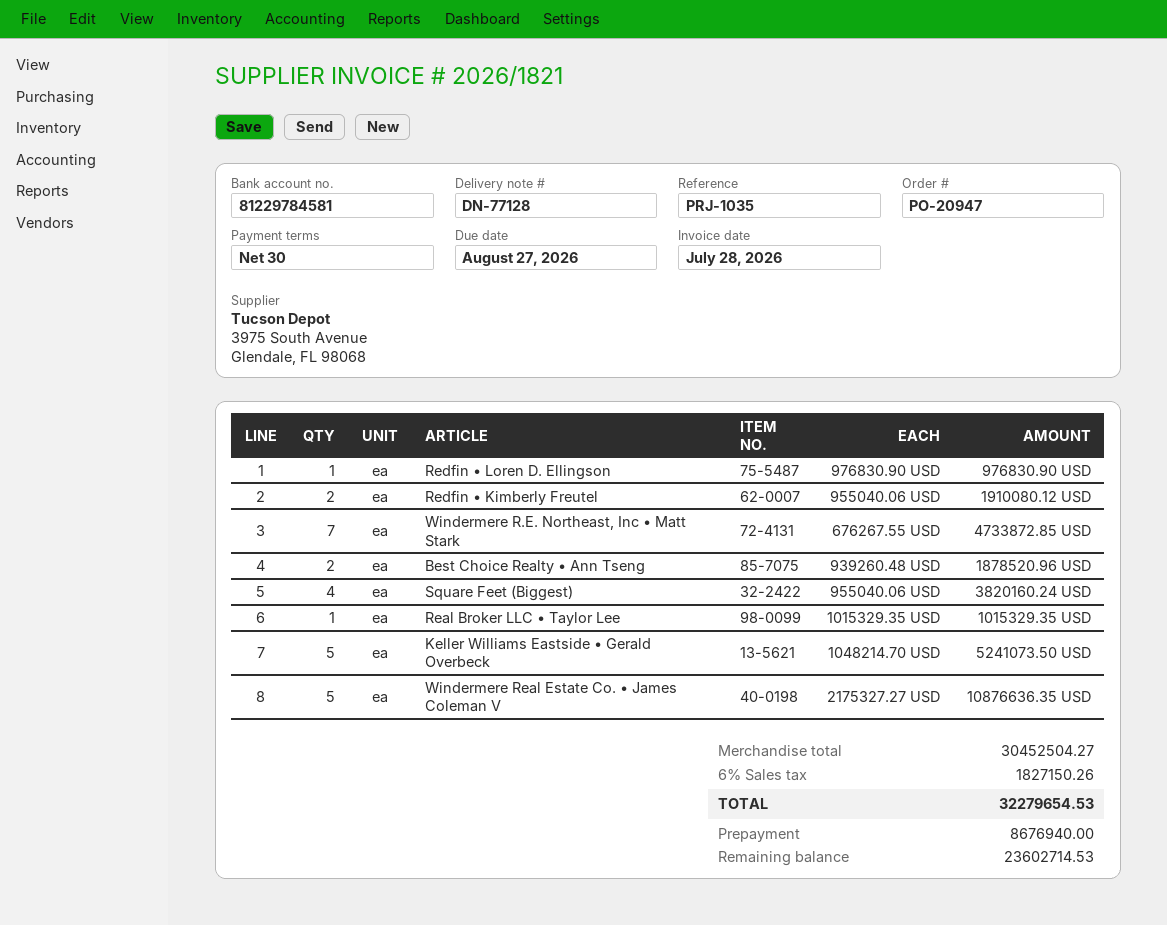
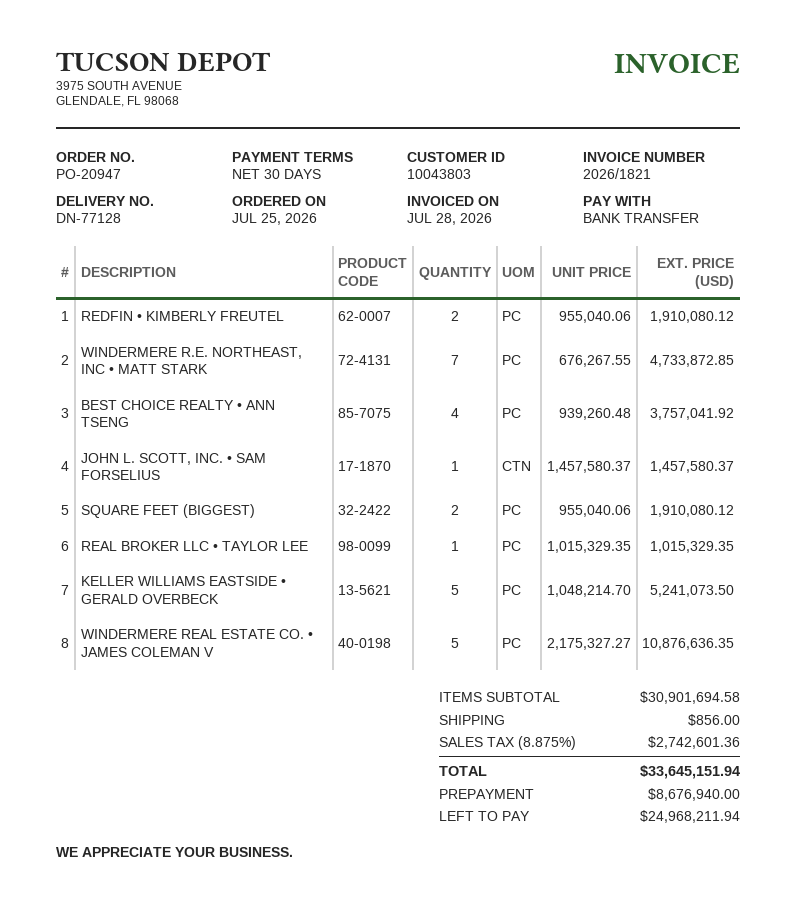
Redfin • Loren D. Ellingson: 1 x 976830.90 = 976830.90 -> none
Best Choice Realty • Ann Tseng: 2 x 939260.48 = 1878520.96 -> 4 x 939260.48 = 3757041.92
Square Feet (Biggest): 4 x 955040.06 = 3820160.24 -> 2 x 955040.06 = 1910080.12
JOHN L. SCOTT, INC. • SAM FORSELIUS: none -> 1 x 1457580.37 = 1457580.37
subtotal: 30452504.27 -> 30901694.58
shipping: none -> 856.00
tax: 6% = 1827150.26 -> 8.875% = 2742601.36
total: 32279654.53 -> 33645151.94
balance: 23602714.53 -> 24968211.94

